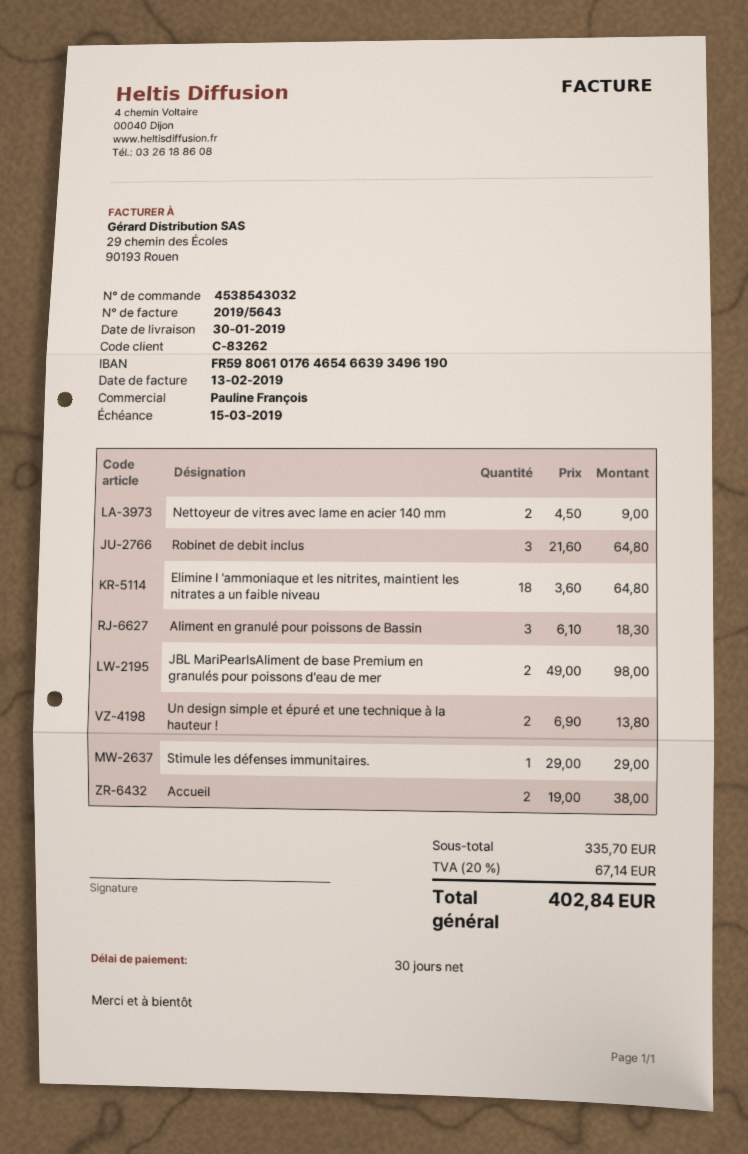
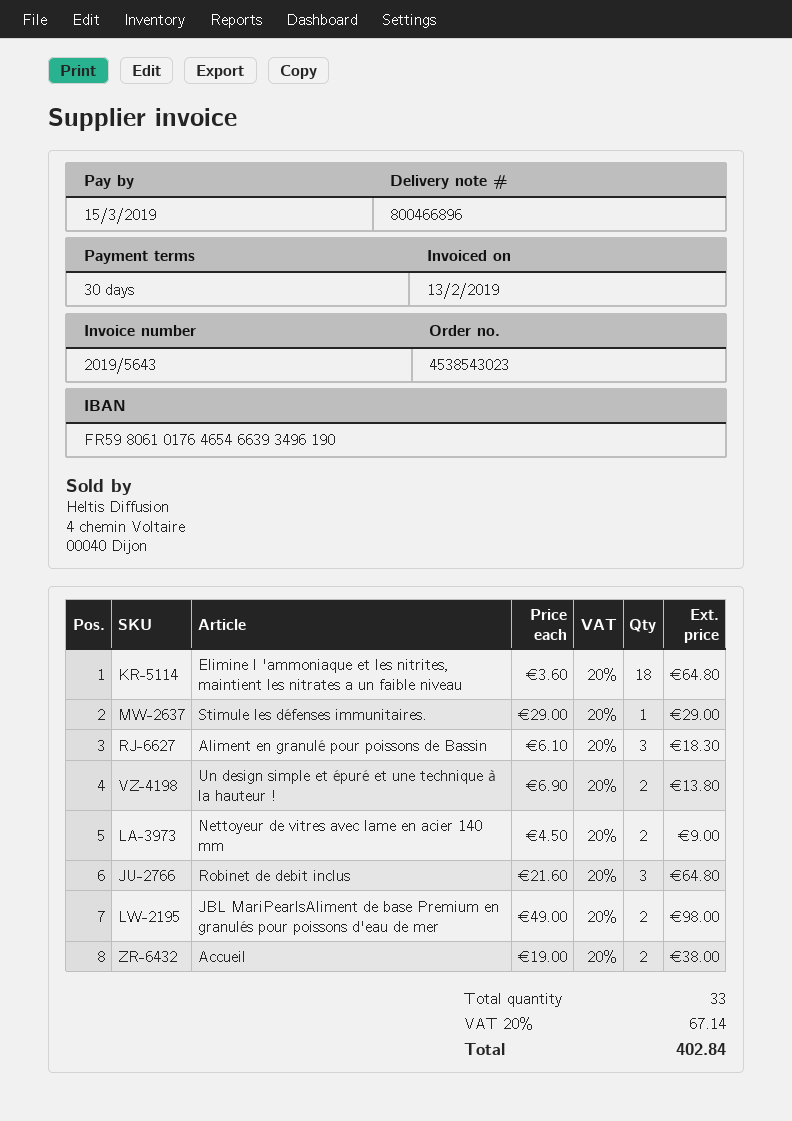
order number: 4538543032 -> 4538543023

